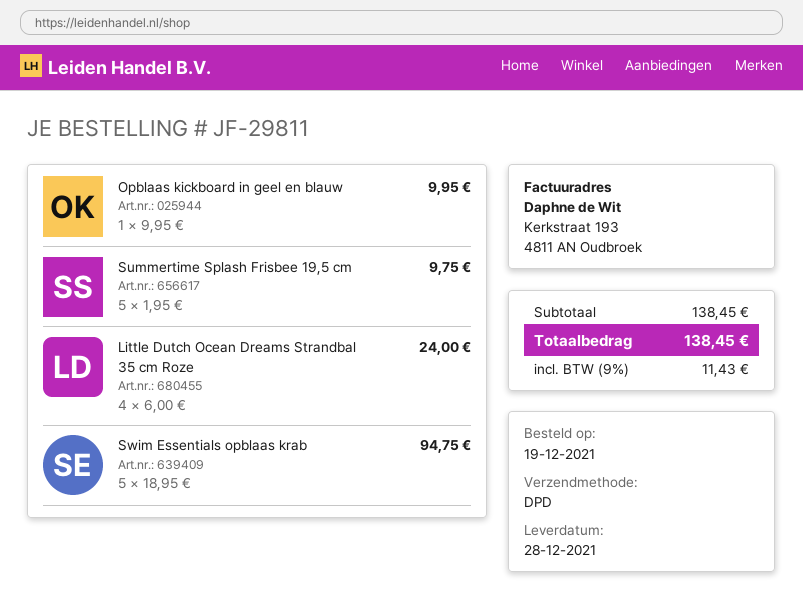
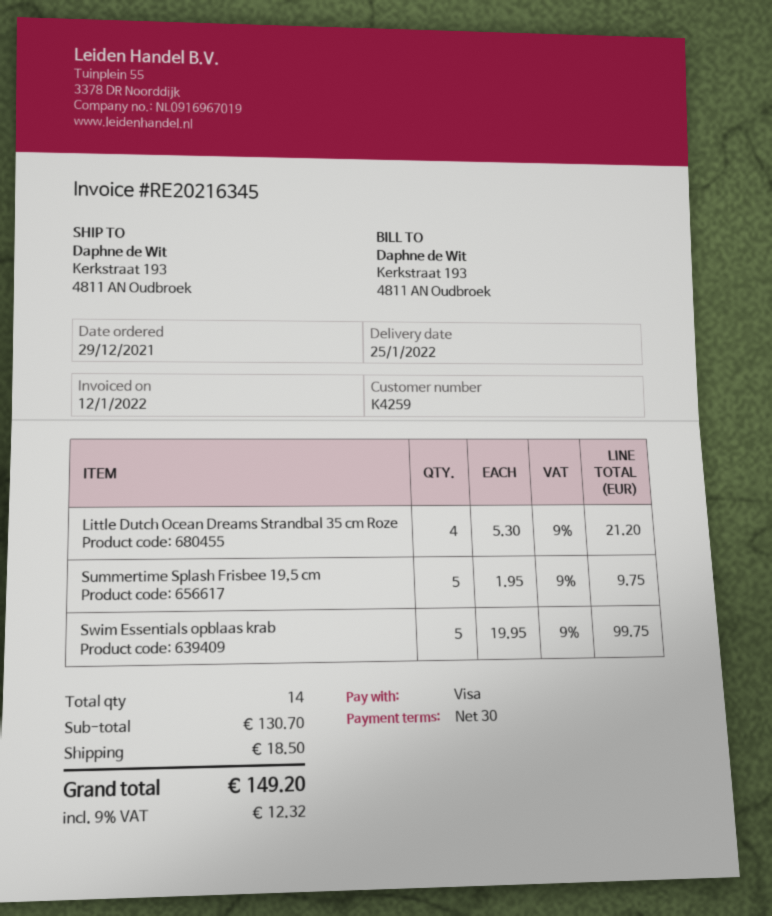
order date: 2021-12-19 -> 2021-12-29
delivery date: 2021-12-28 -> 2022-01-25
Opblaas kickboard in geel en blauw: 1 x 9.95 = 9.95 -> none
Little Dutch Ocean Dreams Strandbal 35 cm Roze: 4 x 6.00 = 24.00 -> 4 x 5.30 = 21.20
Swim Essentials opblaas krab: 5 x 18.95 = 94.75 -> 5 x 19.95 = 99.75
subtotal: 138.45 -> 130.70
shipping: none -> 18.50
tax: 9% = 11.43 -> 9% = 12.32
total: 138.45 -> 149.20

